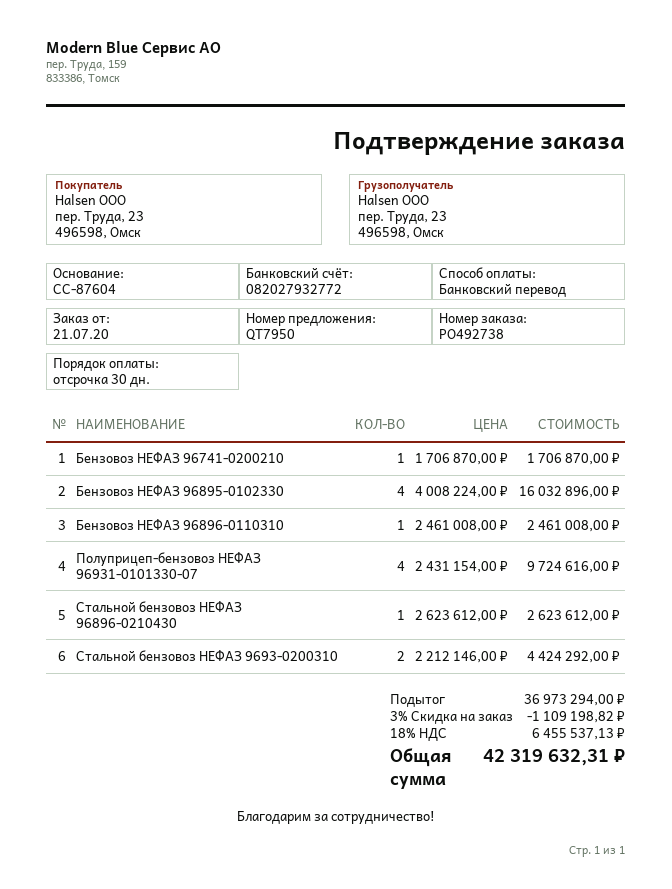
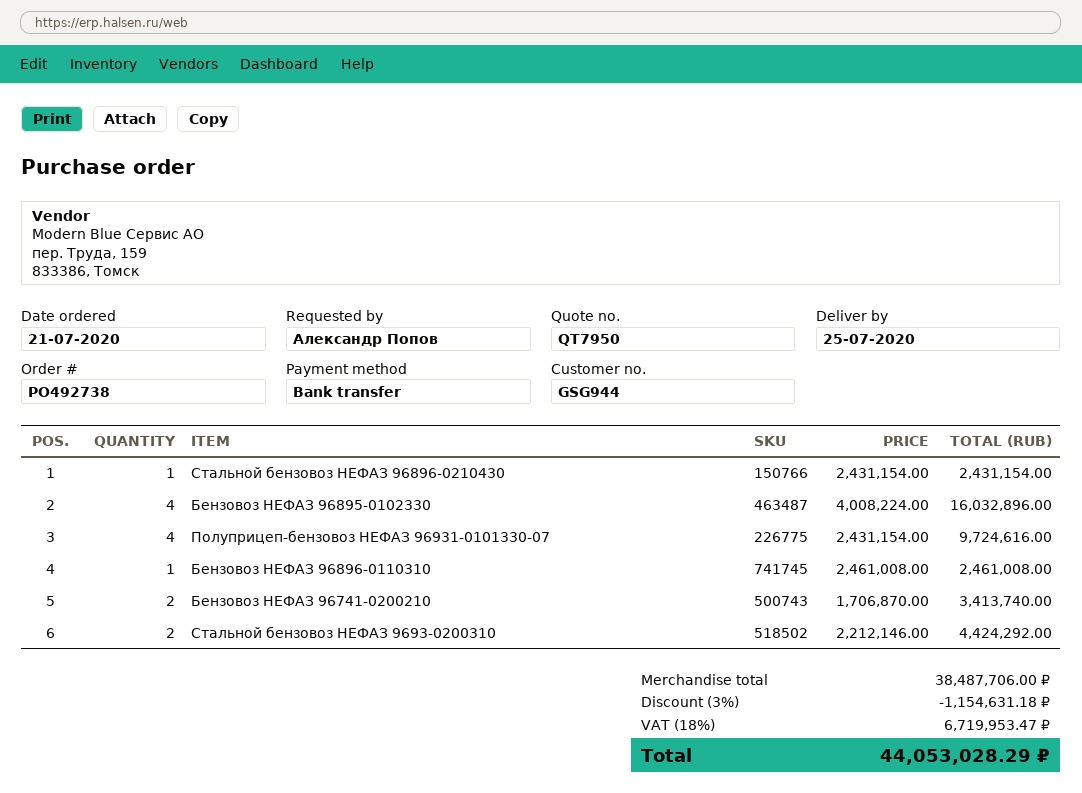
Бензовоз НЕФАЗ 96741-0200210: 1 x 1706870.00 = 1706870.00 -> 2 x 1706870.00 = 3413740.00
Стальной бензовоз НЕФАЗ 96896-0210430: 1 x 2623612.00 = 2623612.00 -> 1 x 2431154.00 = 2431154.00
subtotal: 36973294.00 -> 38487706.00
discount: 3% = 1109198.82 -> 3% = 1154631.18
tax: 18% = 6455537.13 -> 18% = 6719953.47
total: 42319632.31 -> 44053028.29

